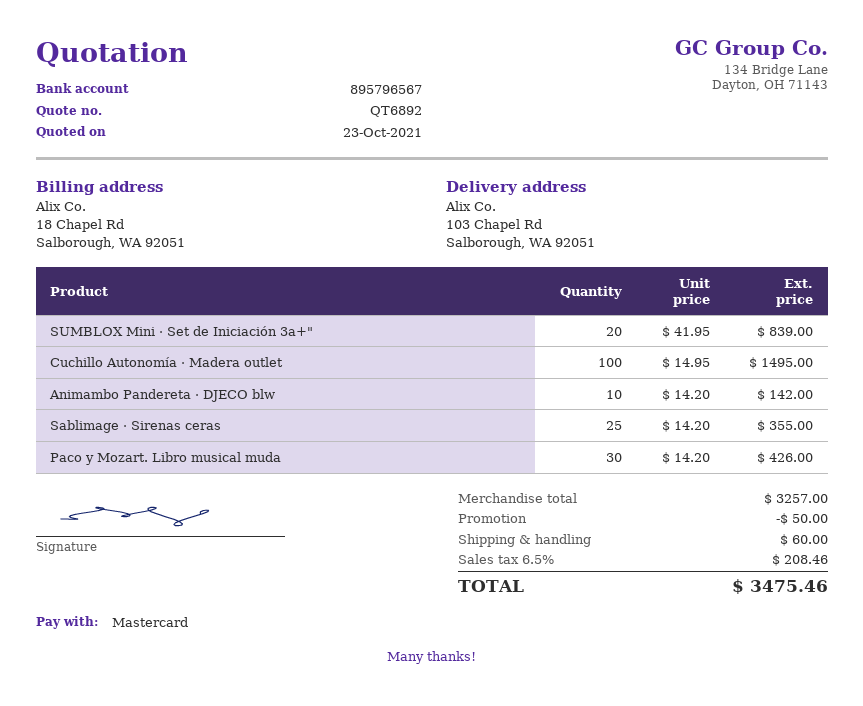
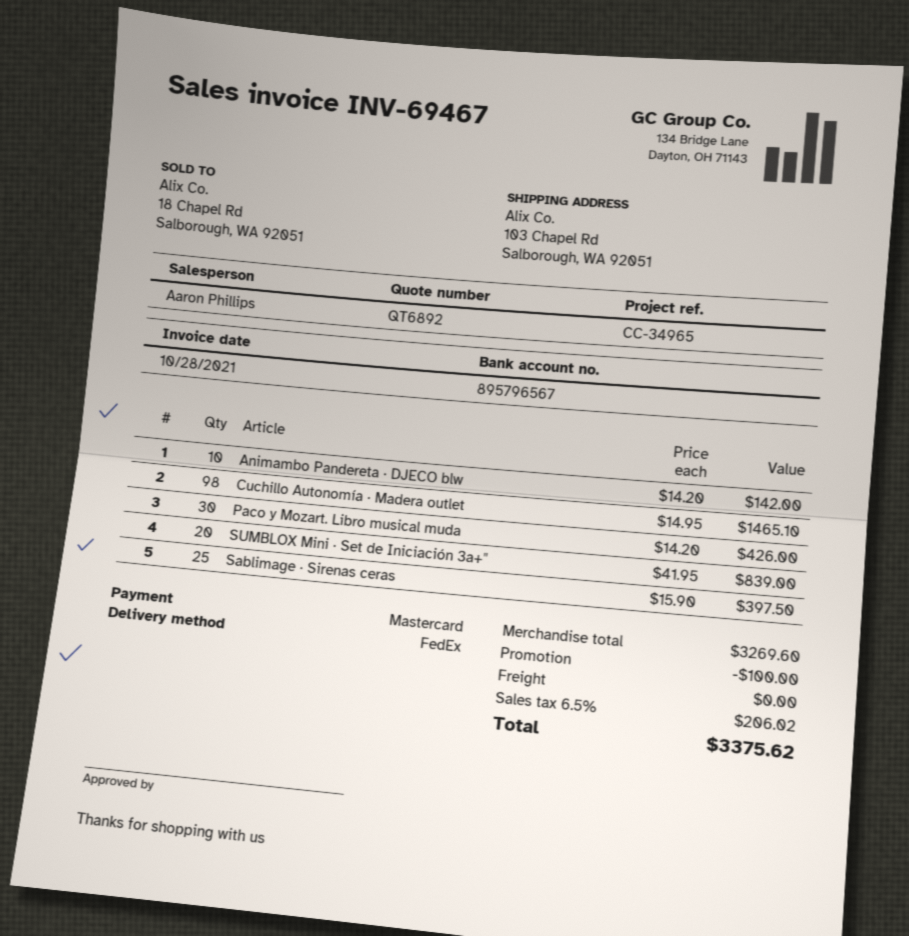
Cuchillo Autonomía · Madera outlet: 100 x 14.95 = 1495.00 -> 98 x 14.95 = 1465.10
Sablimage · Sirenas ceras: 25 x 14.20 = 355.00 -> 25 x 15.90 = 397.50
subtotal: 3257.00 -> 3269.60
discount: 50.00 -> 100.00
shipping: 60.00 -> 0.00
tax: 6.5% = 208.46 -> 6.5% = 206.02
total: 3475.46 -> 3375.62

